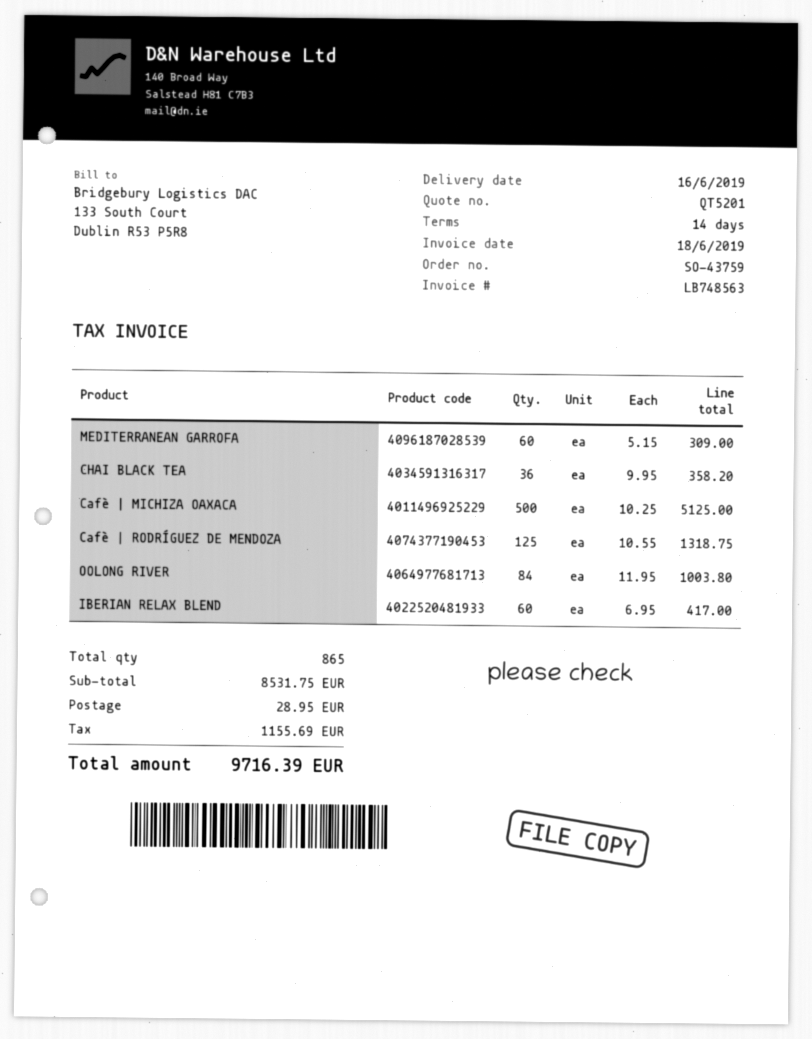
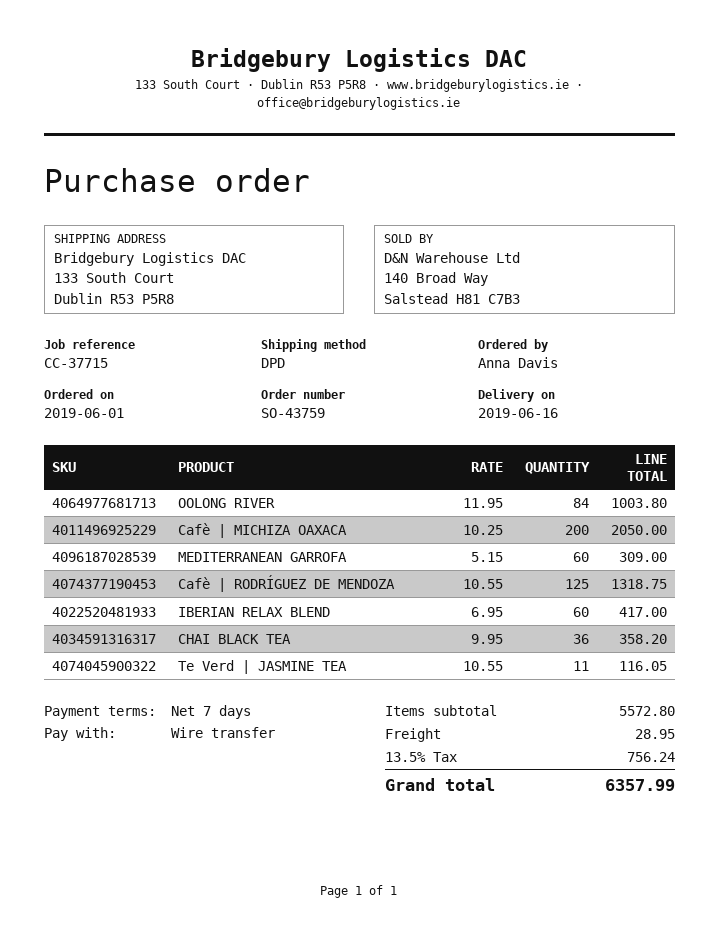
payment terms: 14 days -> 7 days
Cafè | MICHIZA OAXACA: 500 x 10.25 = 5125.00 -> 200 x 10.25 = 2050.00
Te Verd | JASMINE TEA: none -> 11 x 10.55 = 116.05
subtotal: 8531.75 -> 5572.80
tax: 1155.69 -> 756.24
total: 9716.39 -> 6357.99

